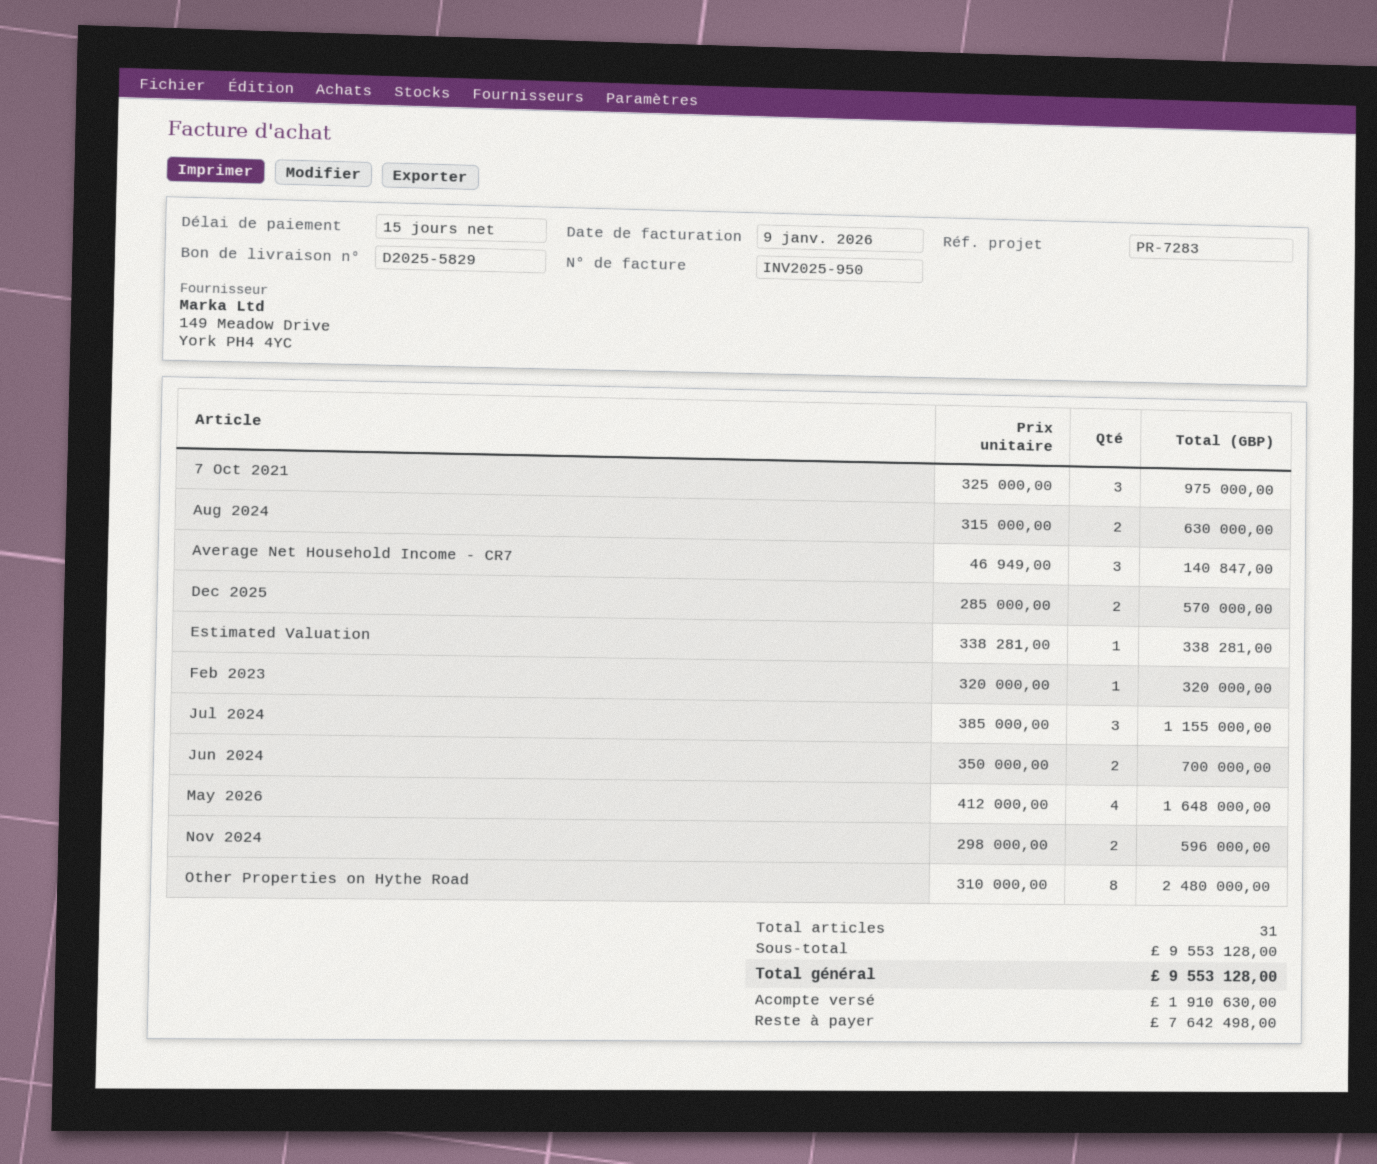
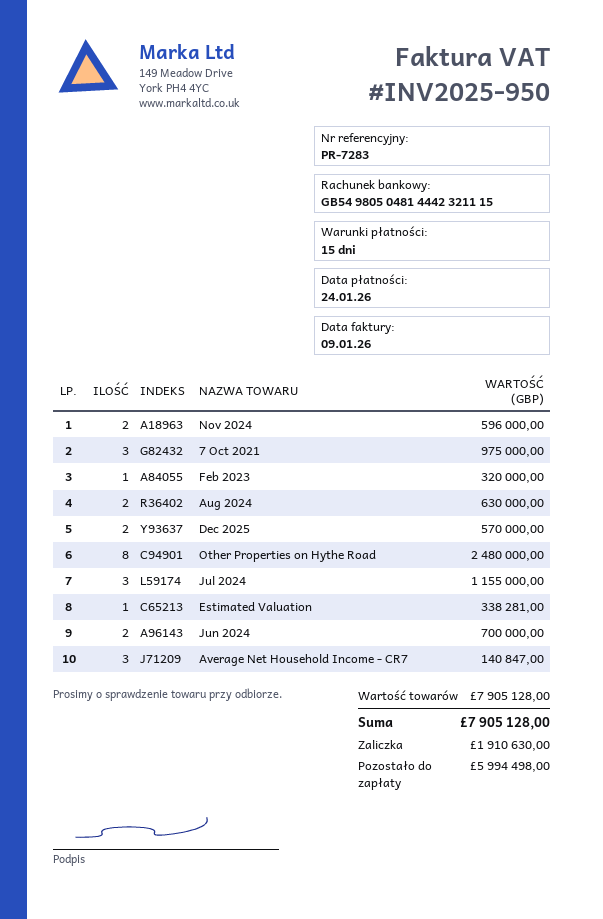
May 2026: 4 for 1648000.00 -> none
subtotal: 9553128.00 -> 7905128.00
total: 9553128.00 -> 7905128.00
balance: 7642498.00 -> 5994498.00

